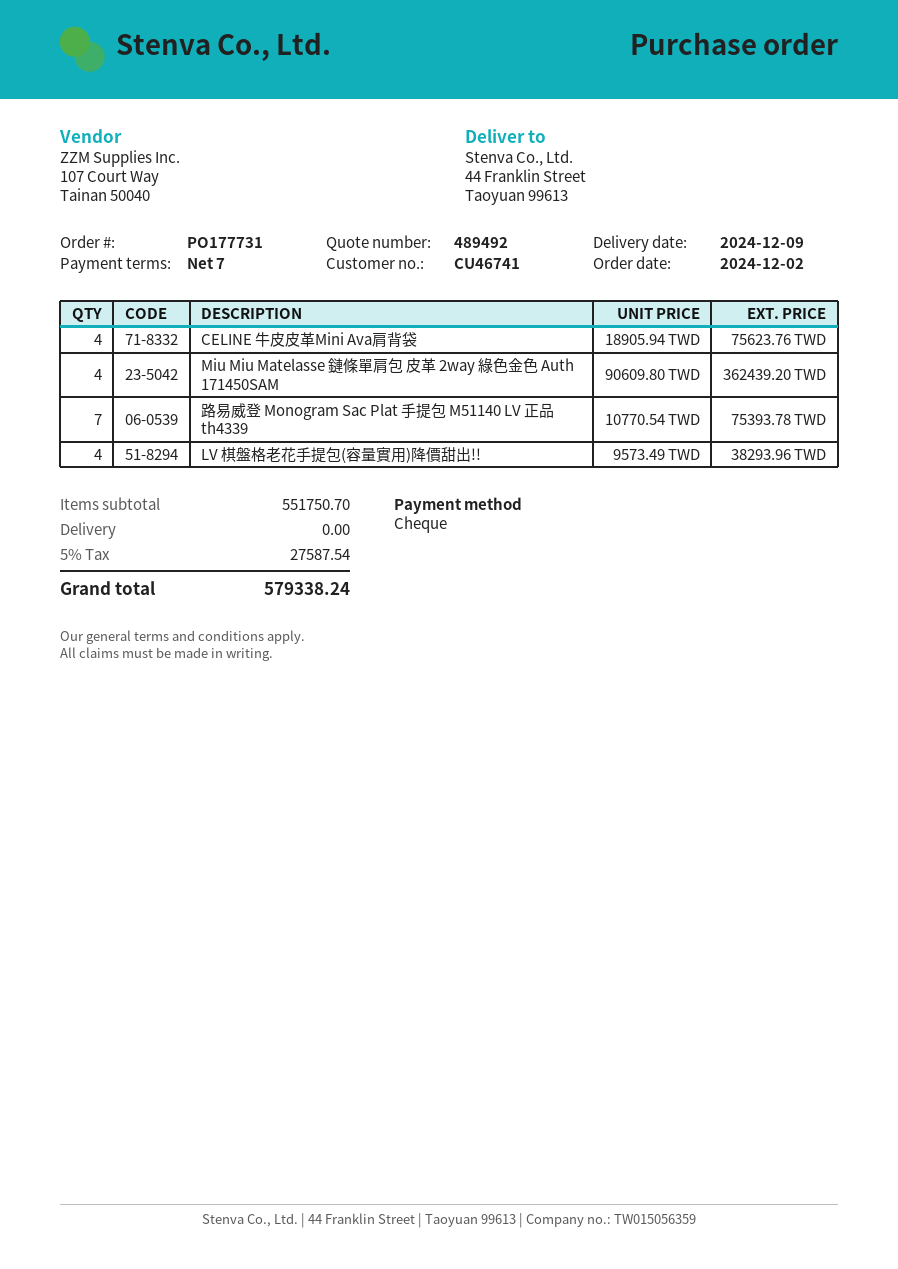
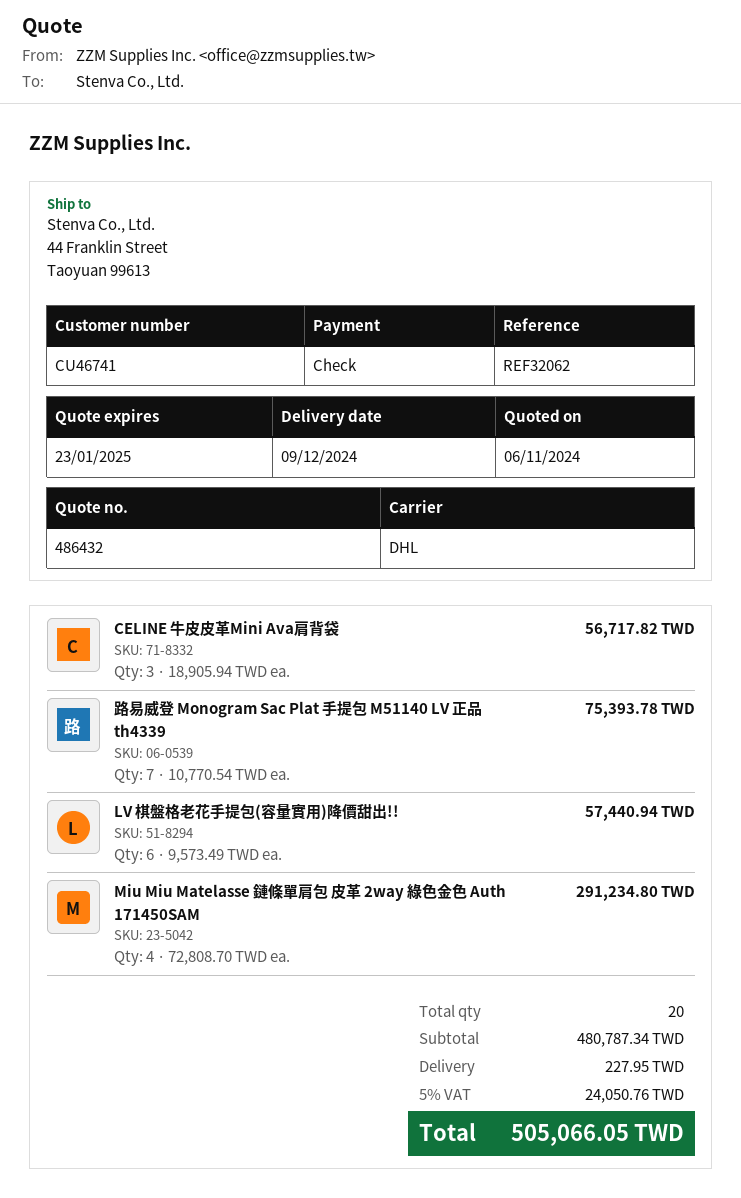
quote number: 489492 -> 486432
CELINE 牛皮皮革Mini Ava肩背袋: 4 x 18905.94 = 75623.76 -> 3 x 18905.94 = 56717.82
Miu Miu Matelasse 鏈條單肩包 皮革 2way 綠色金色 Auth 171450SAM: 4 x 90609.80 = 362439.20 -> 4 x 72808.70 = 291234.80
LV 棋盤格老花手提包(容量實用)降價甜出!!: 4 x 9573.49 = 38293.96 -> 6 x 9573.49 = 57440.94
subtotal: 551750.70 -> 480787.34
shipping: 0.00 -> 227.95
tax: 5% = 27587.54 -> 5% = 24050.76
total: 579338.24 -> 505066.05

